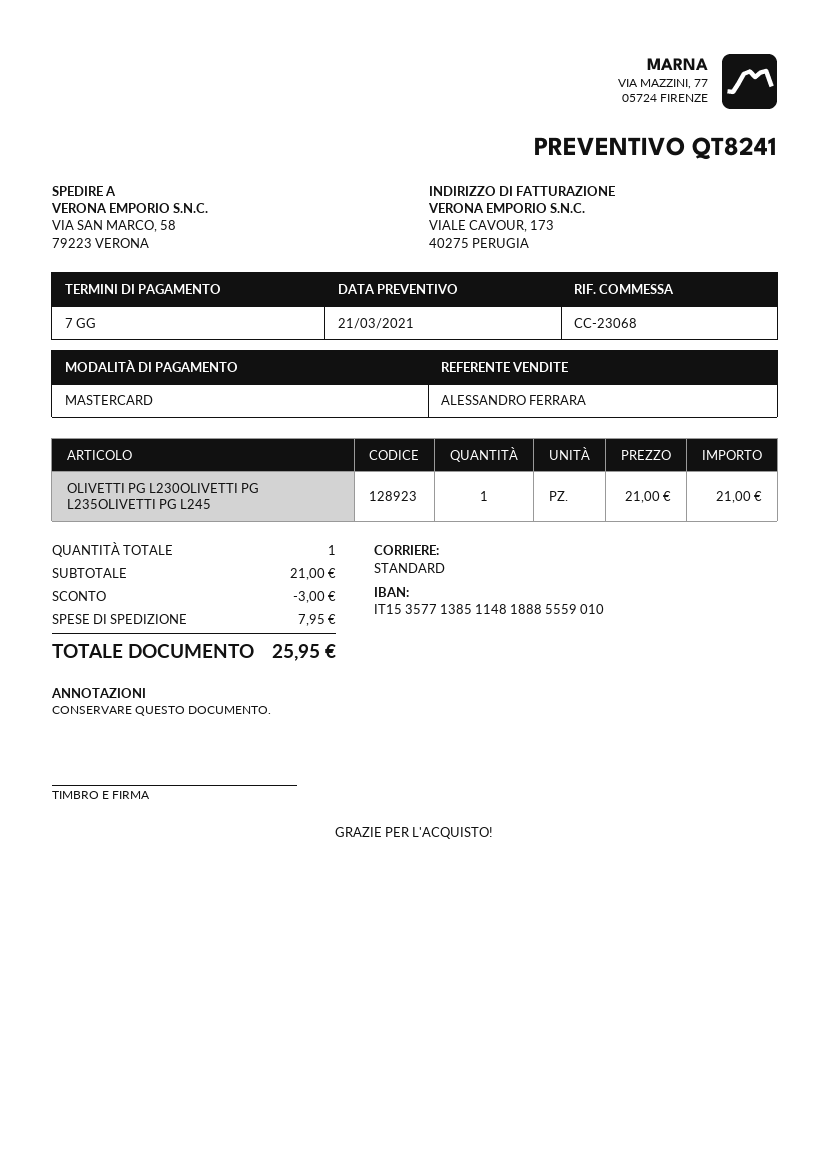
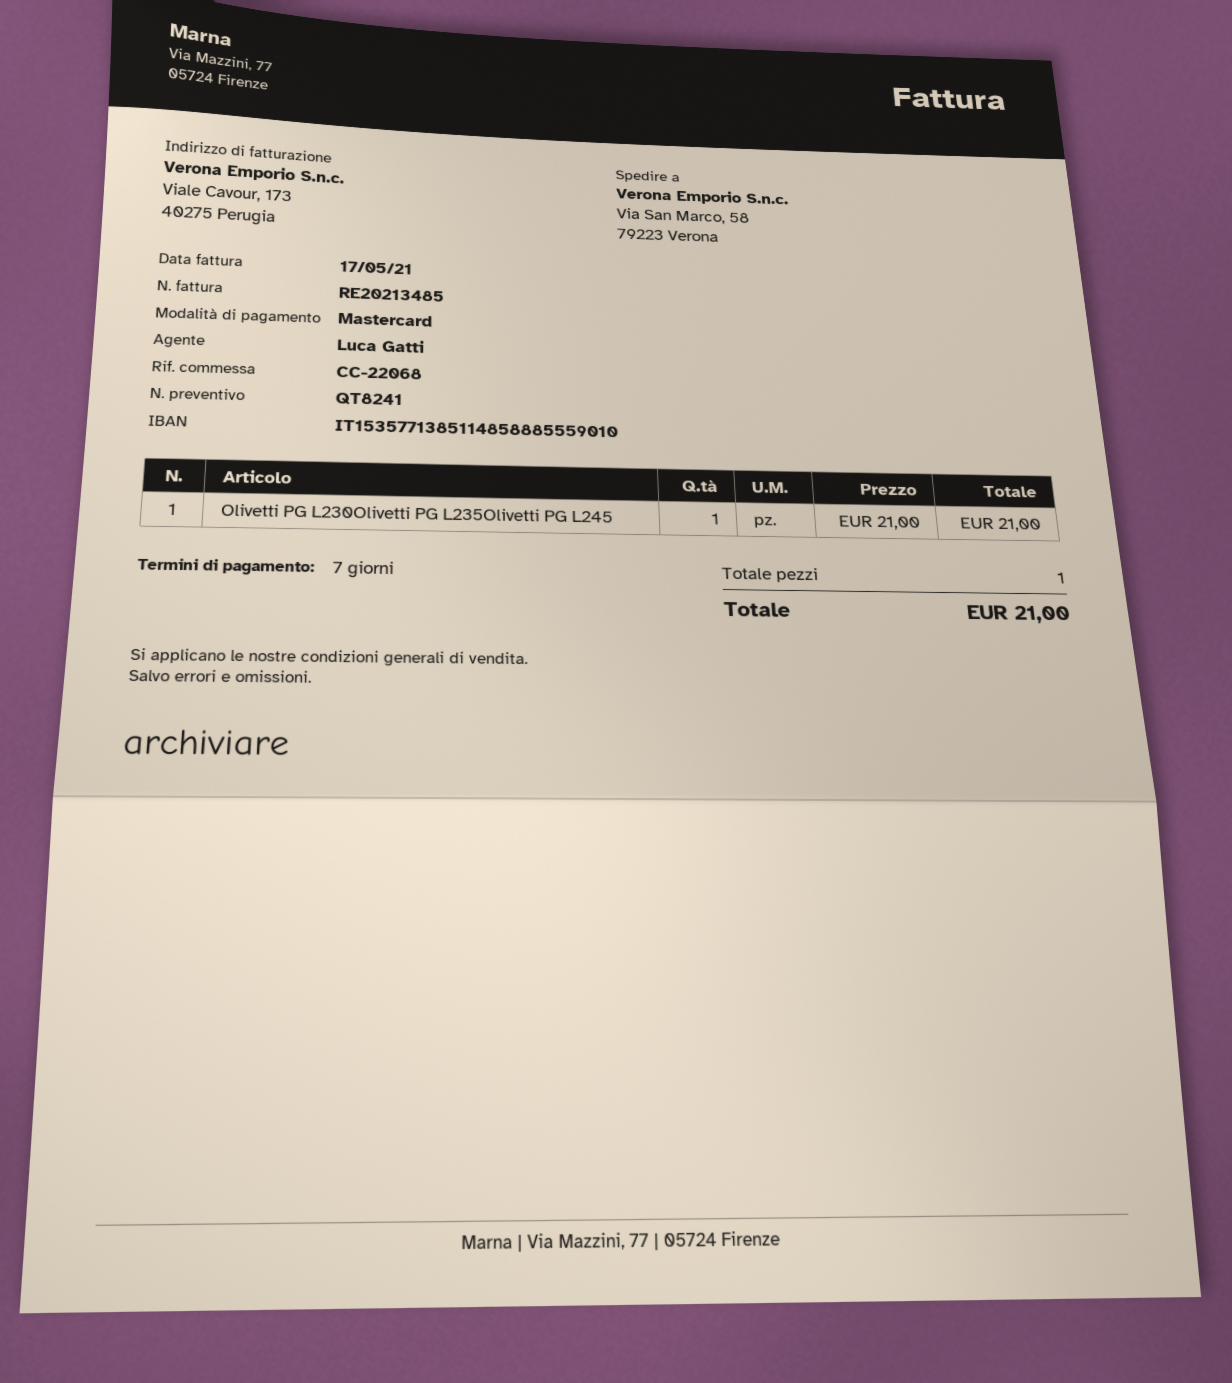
reference: CC-23068 -> CC-22068
sales rep: ALESSANDRO FERRARA -> Luca Gatti
bank account: IT1535771385114818885559010 -> IT1535771385114858885559010
discount: 3.00 -> none
shipping: 7.95 -> none
total: 25.95 -> 21.00

